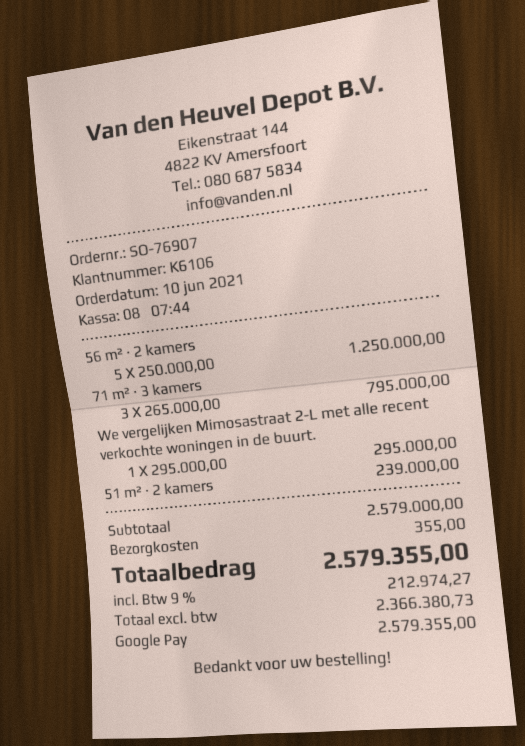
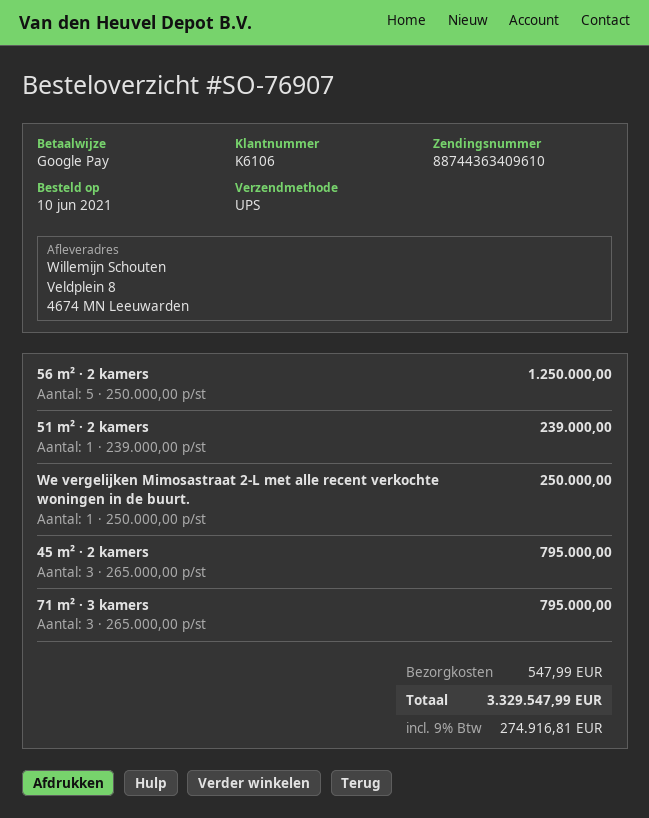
We vergelijken Mimosastraat 2-L met alle recent verkochte woningen in de buurt.: 1 x 295000.00 = 295000.00 -> 1 x 250000.00 = 250000.00
45 m² · 2 kamers: none -> 3 x 265000.00 = 795000.00
shipping: 355.00 -> 547.99
tax: 9% = 212974.27 -> 9% = 274916.81
total: 2579355.00 -> 3329547.99

